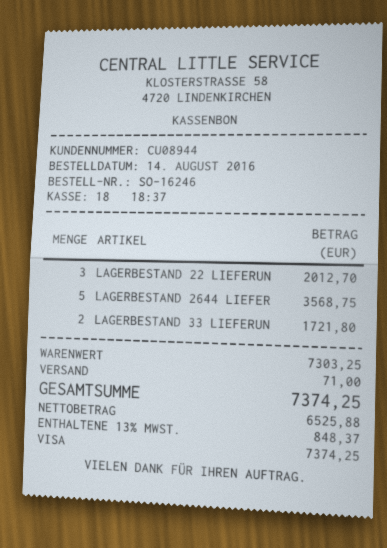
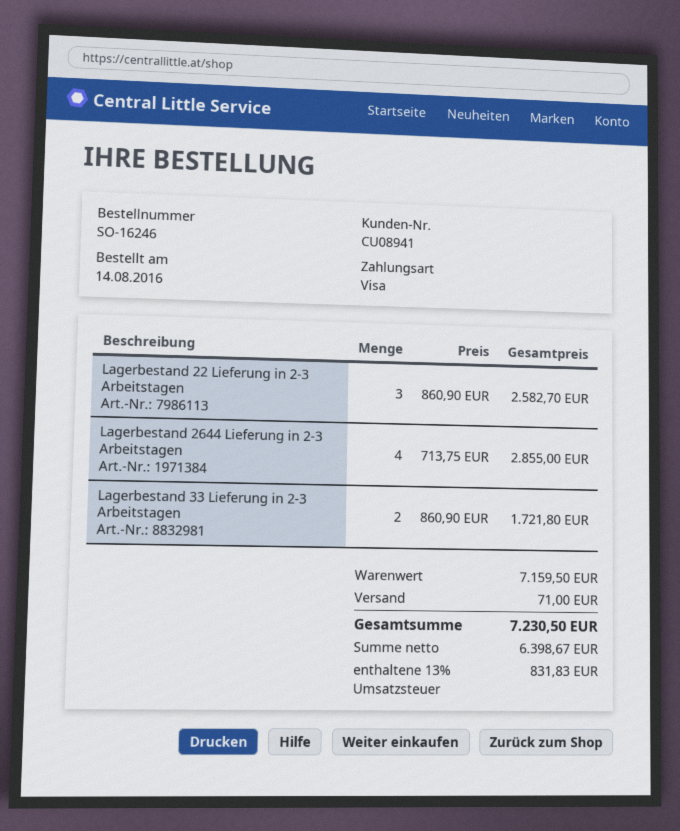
customer number: CU08944 -> CU08941
LAGERBESTAND 22 LIEFERUN: 3 for 2012.70 -> 3 for 2582.70
LAGERBESTAND 2644 LIEFER: 5 for 3568.75 -> 4 for 2855.00
subtotal: 7303.25 -> 7159.50
net: 6525.88 -> 6398.67
tax: 13% = 848.37 -> 13% = 831.83
total: 7374.25 -> 7230.50

